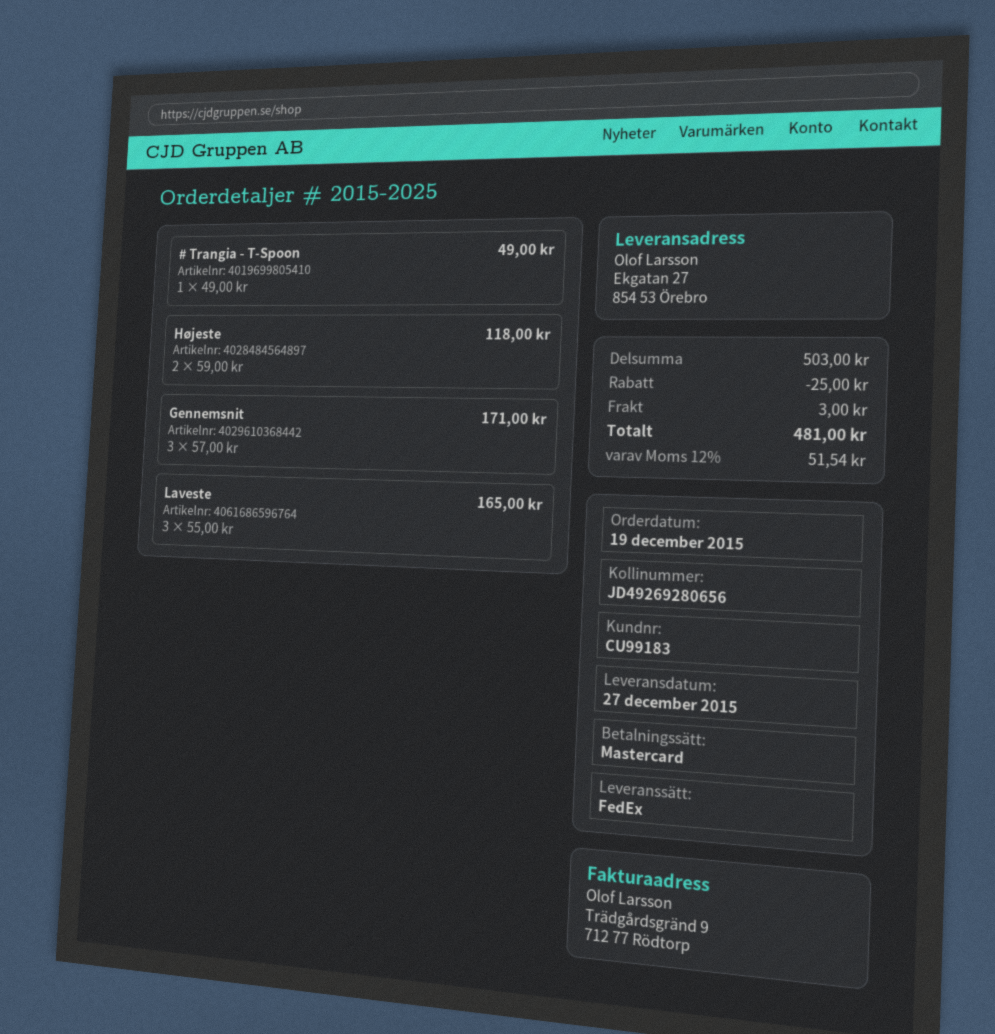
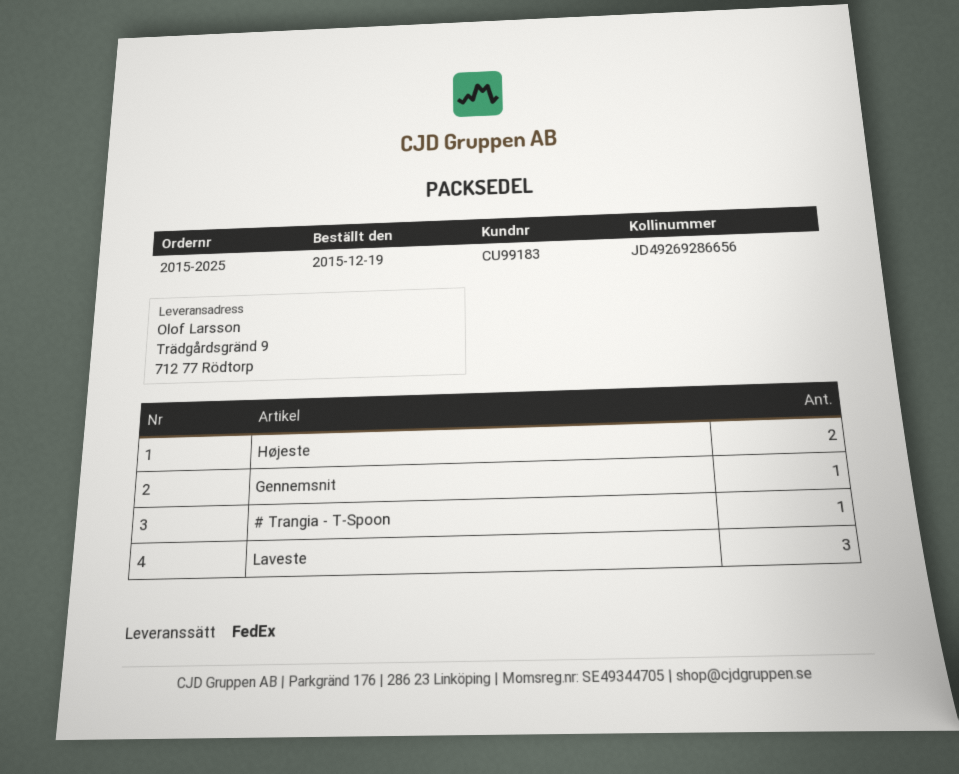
tracking number: JD49269280656 -> JD49269286656
ship to: Ekgatan 27, 854 53 Örebro -> Trädgårdsgränd 9, 712 77 Rödtorp
Gennemsnit: 3 -> 1

